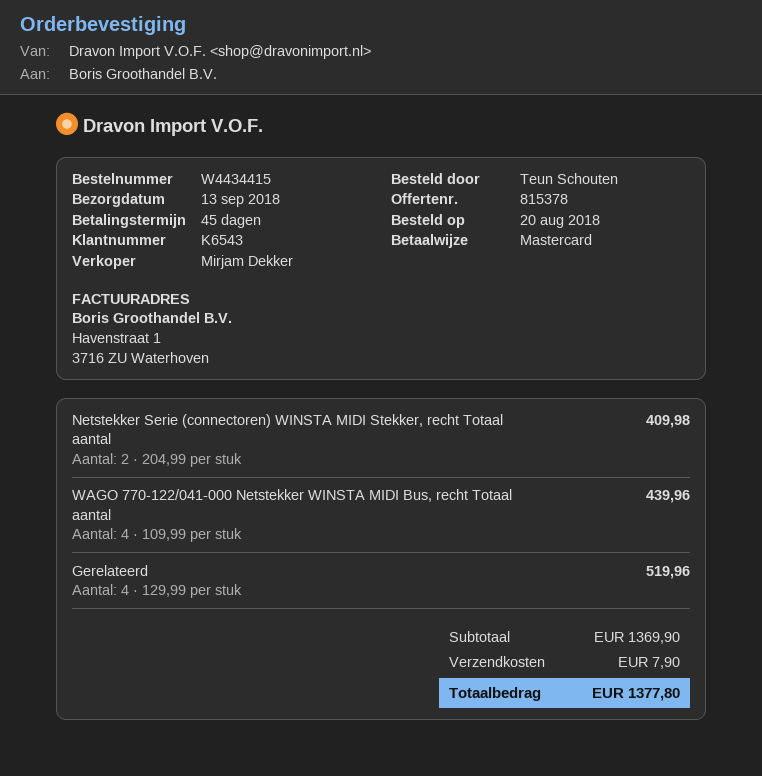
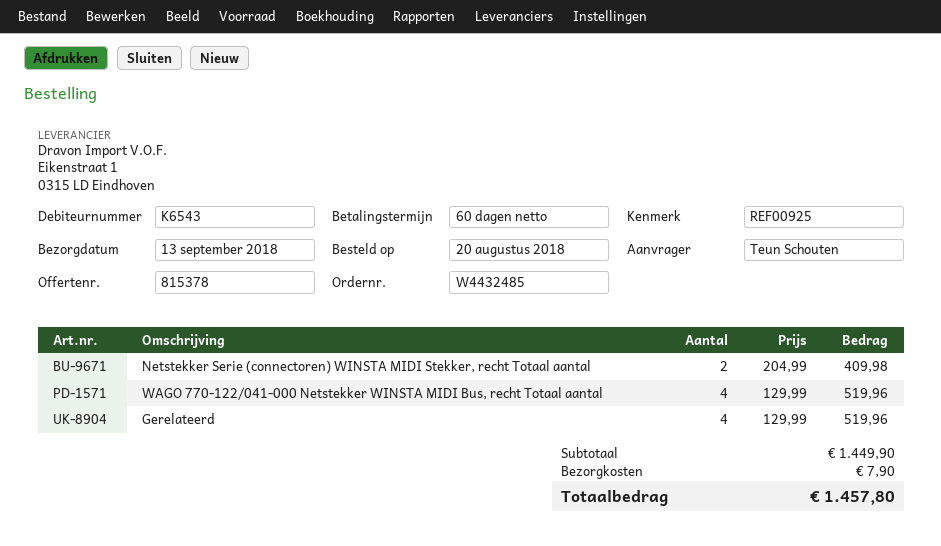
order number: W4434415 -> W4432485
payment terms: 45 days -> 60 days
WAGO 770-122/041-000 Netstekker WINSTA MIDI Bus, recht Totaal aantal: 4 x 109.99 = 439.96 -> 4 x 129.99 = 519.96
subtotal: 1369.90 -> 1449.90
total: 1377.80 -> 1457.80

